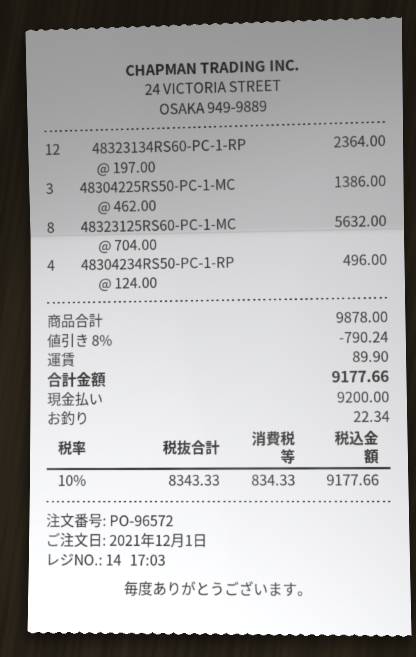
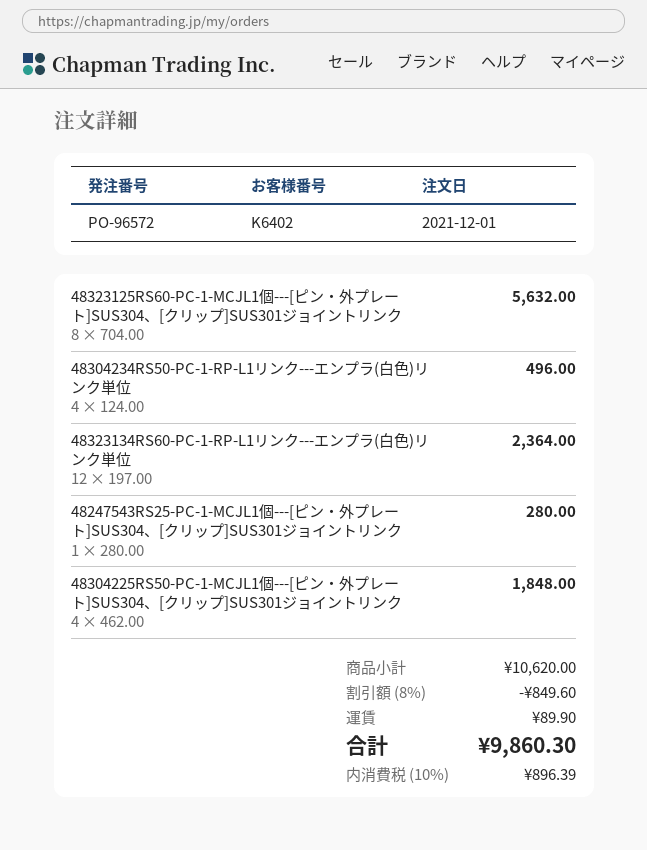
48304225RS50-PC-1-MC: 3 x 462.00 = 1386.00 -> 4 x 462.00 = 1848.00
48247543RS25-PC-1-MCJL1個---[ピン・外プレート]SUS304、[クリップ]SUS301ジョイントリンク: none -> 1 x 280.00 = 280.00
subtotal: 9878.00 -> 10620.00
discount: 8% = 790.24 -> 8% = 849.60
tax: 10% = 834.33 -> 10% = 896.39
total: 9177.66 -> 9860.30

